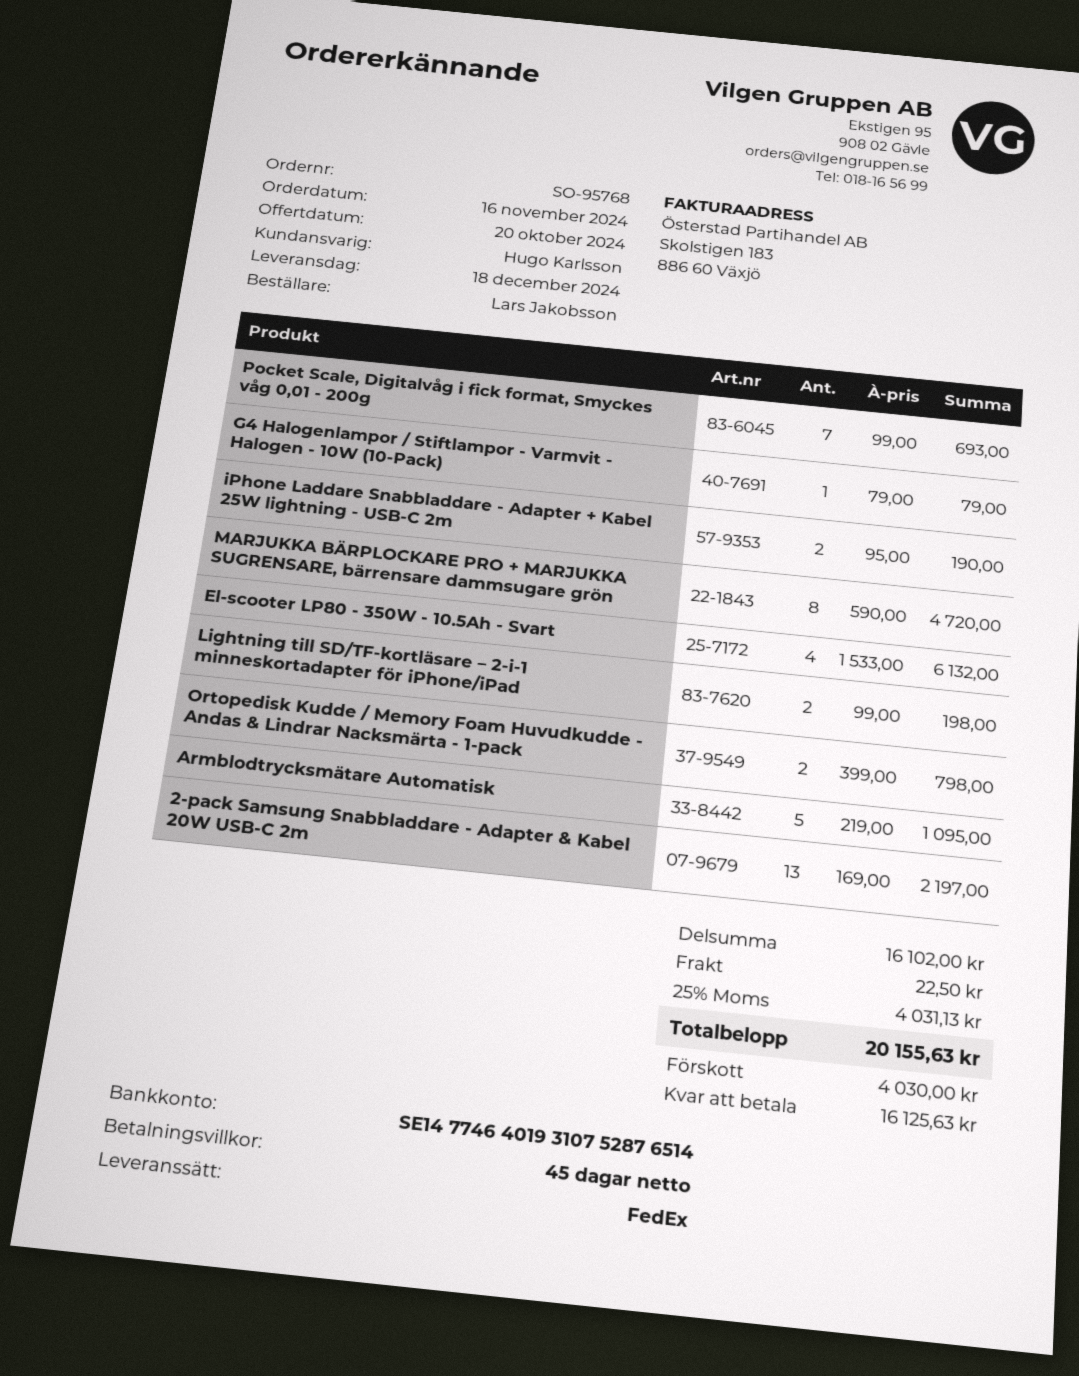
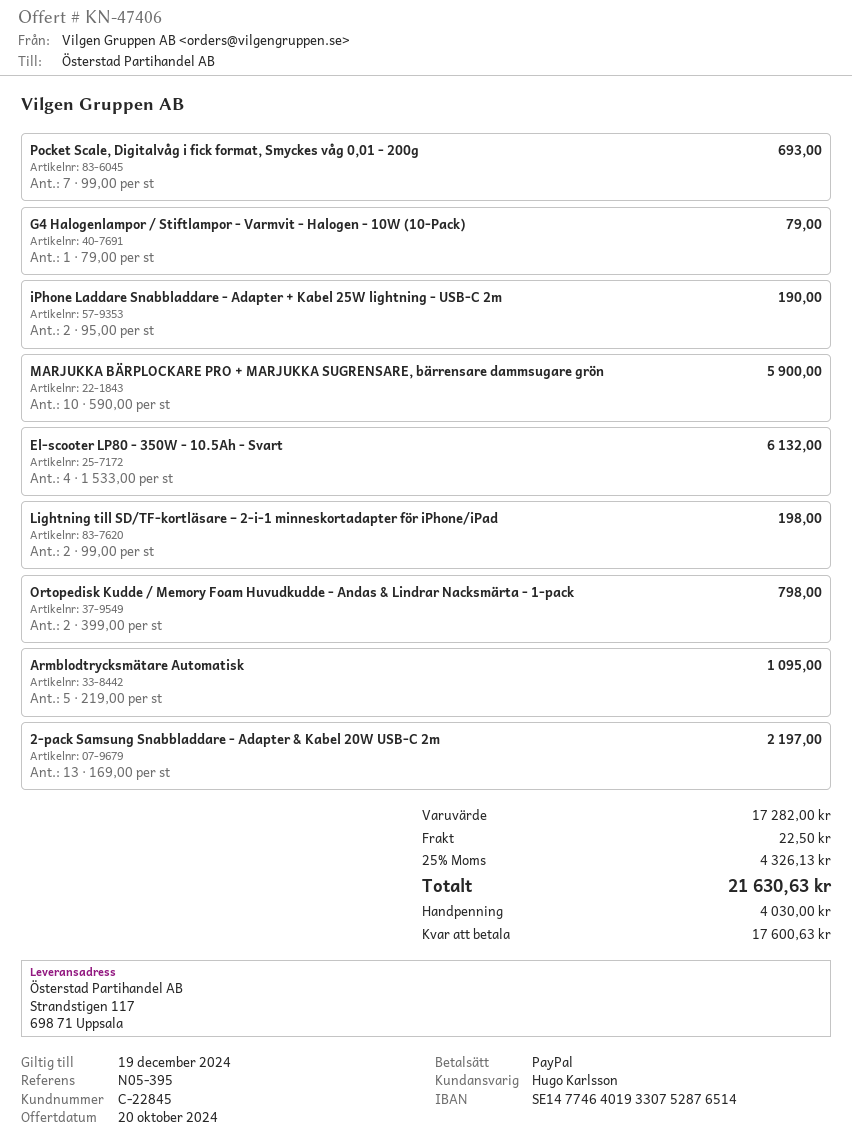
bank account: SE1477464019310752876514 -> SE1477464019330752876514
MARJUKKA BÄRPLOCKARE PRO + MARJUKKA SUGRENSARE, bärrensare dammsugare grön: 8 x 590.00 = 4720.00 -> 10 x 590.00 = 5900.00
subtotal: 16102.00 -> 17282.00
tax: 25% = 4031.13 -> 25% = 4326.13
total: 20155.63 -> 21630.63
balance: 16125.63 -> 17600.63

